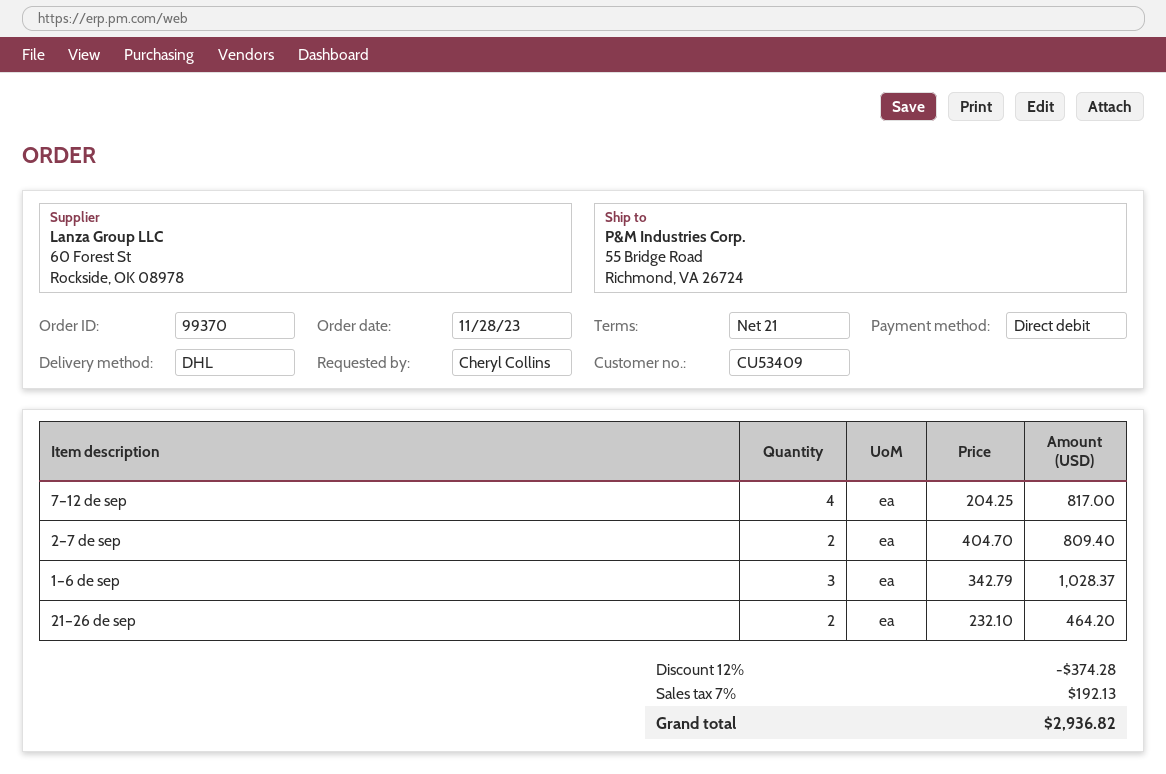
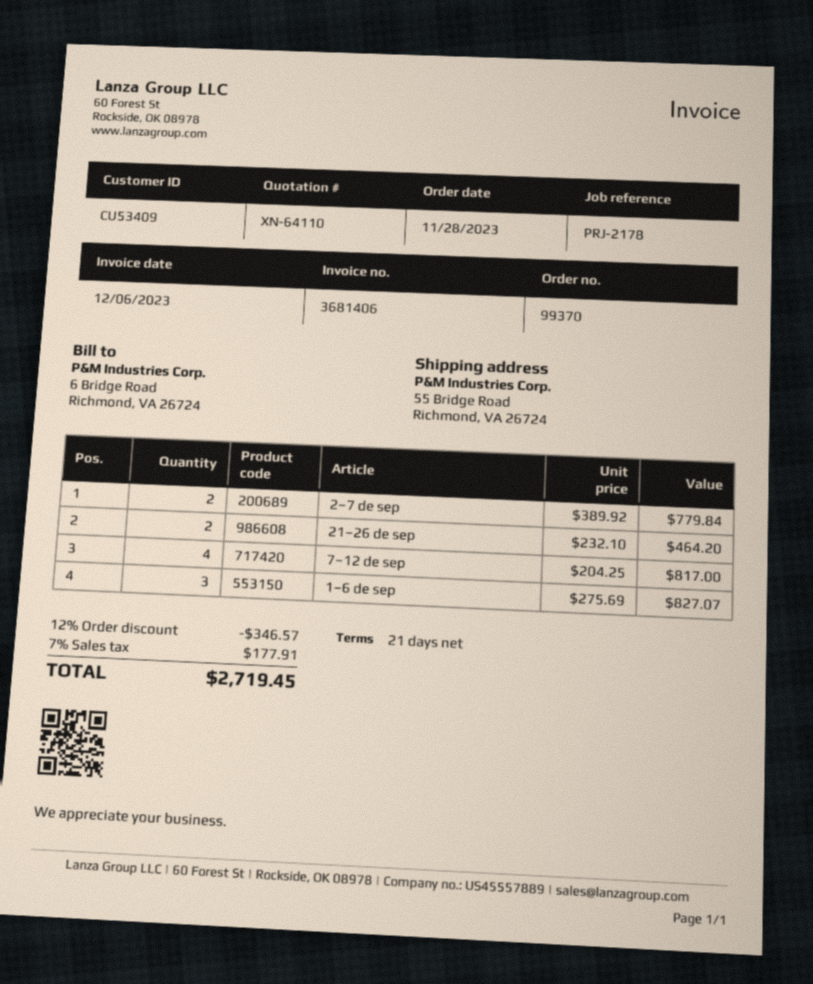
2–7 de sep: 2 x 404.70 = 809.40 -> 2 x 389.92 = 779.84
1–6 de sep: 3 x 342.79 = 1028.37 -> 3 x 275.69 = 827.07
discount: 12% = 374.28 -> 12% = 346.57
tax: 7% = 192.13 -> 7% = 177.91
total: 2936.82 -> 2719.45

